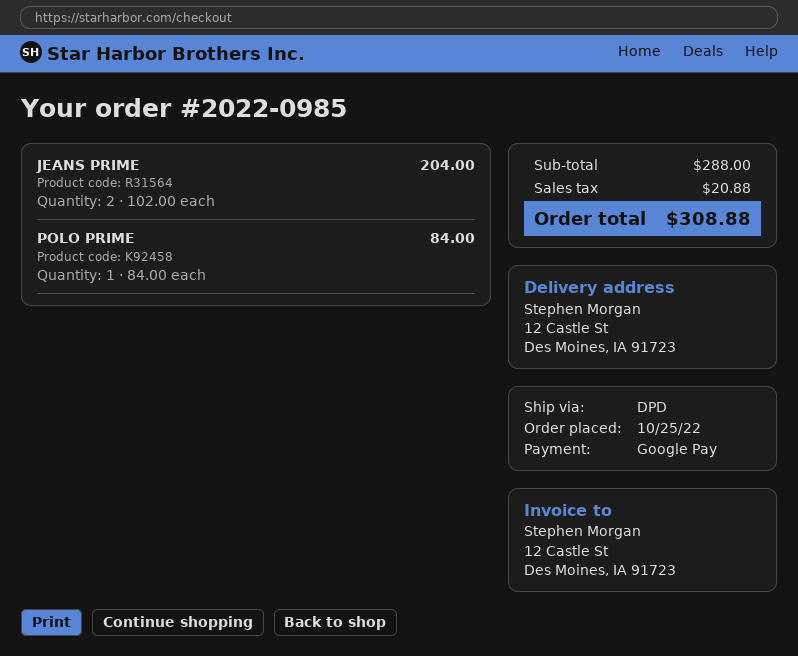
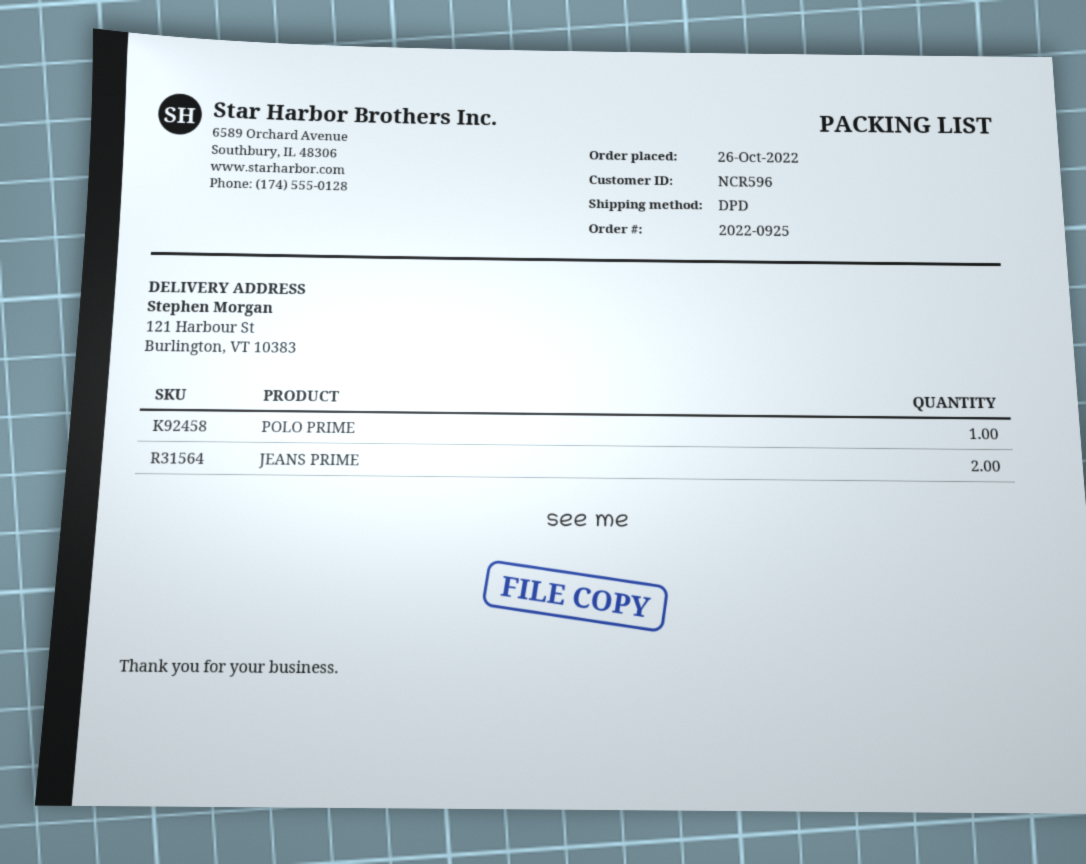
order number: 2022-0985 -> 2022-0925
order date: 2022-10-25 -> 2022-10-26
ship to: 12 Castle St, Des Moines, IA 91723 -> 121 Harbour St, Burlington, VT 10383

